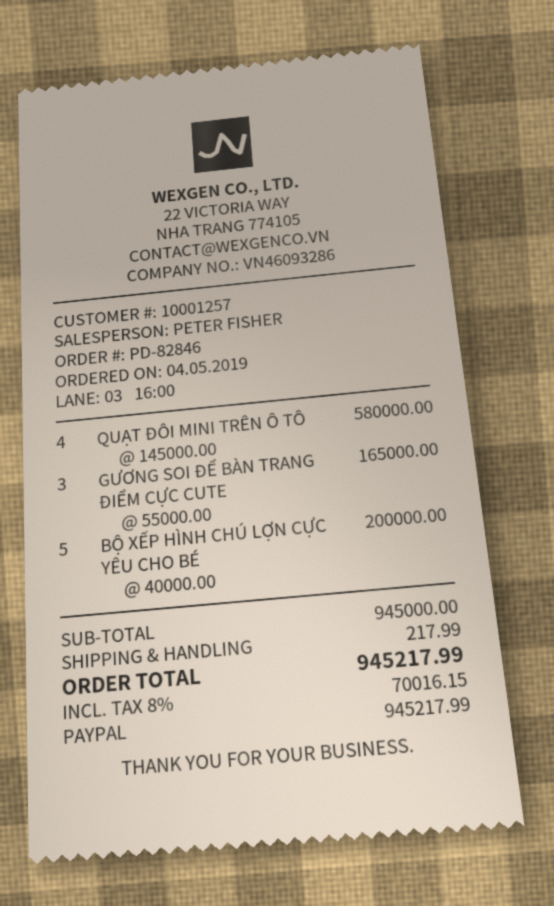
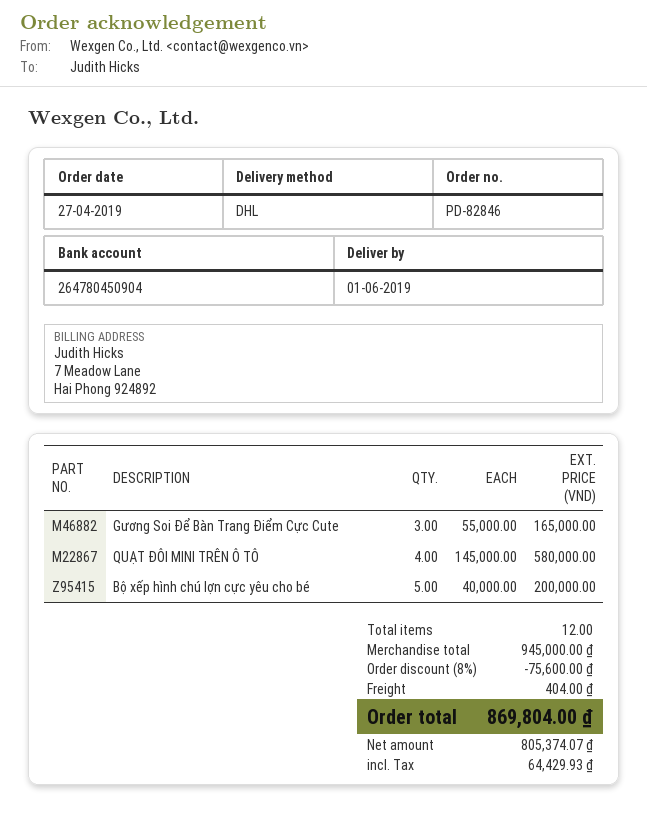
order date: 2019-05-04 -> 2019-04-27
discount: none -> 8% = 75600.00
shipping: 217.99 -> 404.00
tax: 70016.15 -> 64429.93
total: 945217.99 -> 869804.00

